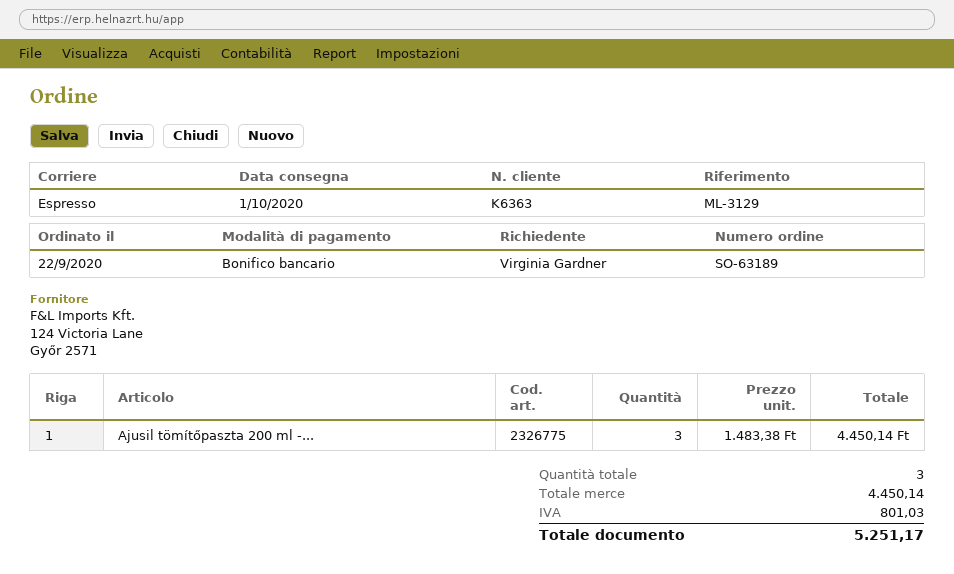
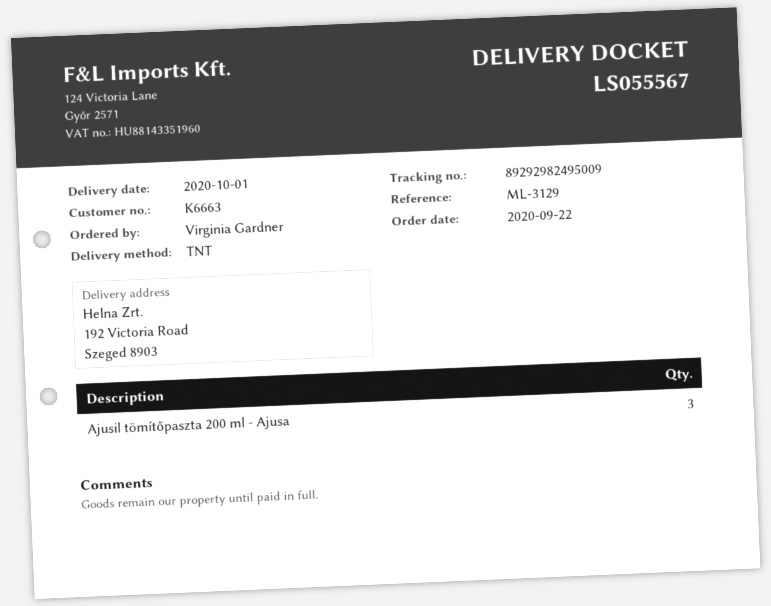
customer number: K6363 -> K6663
shipping method: express -> TNT

